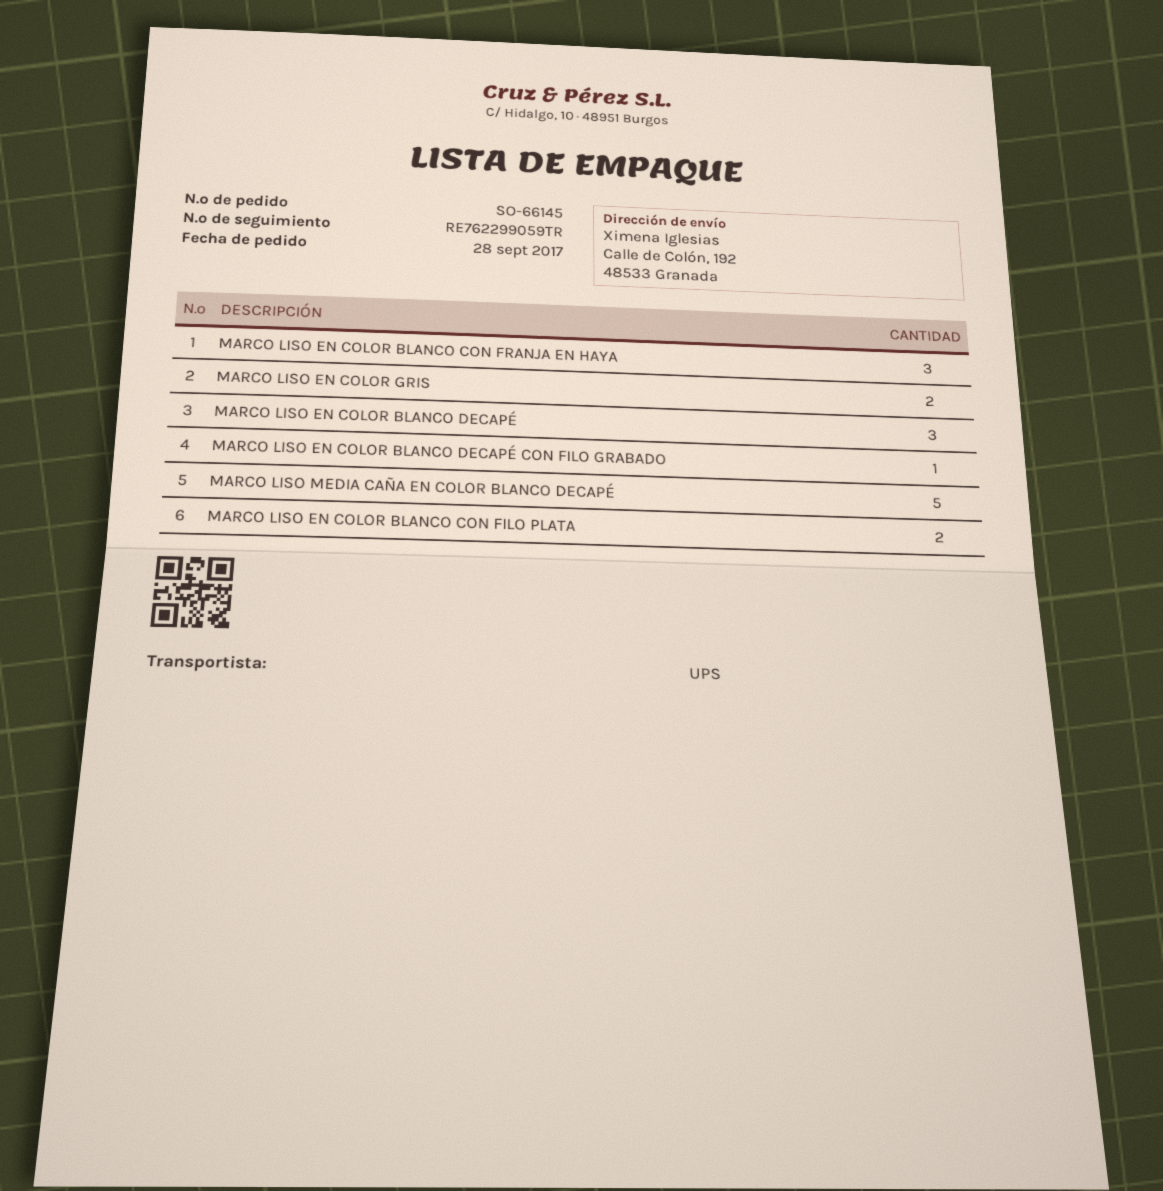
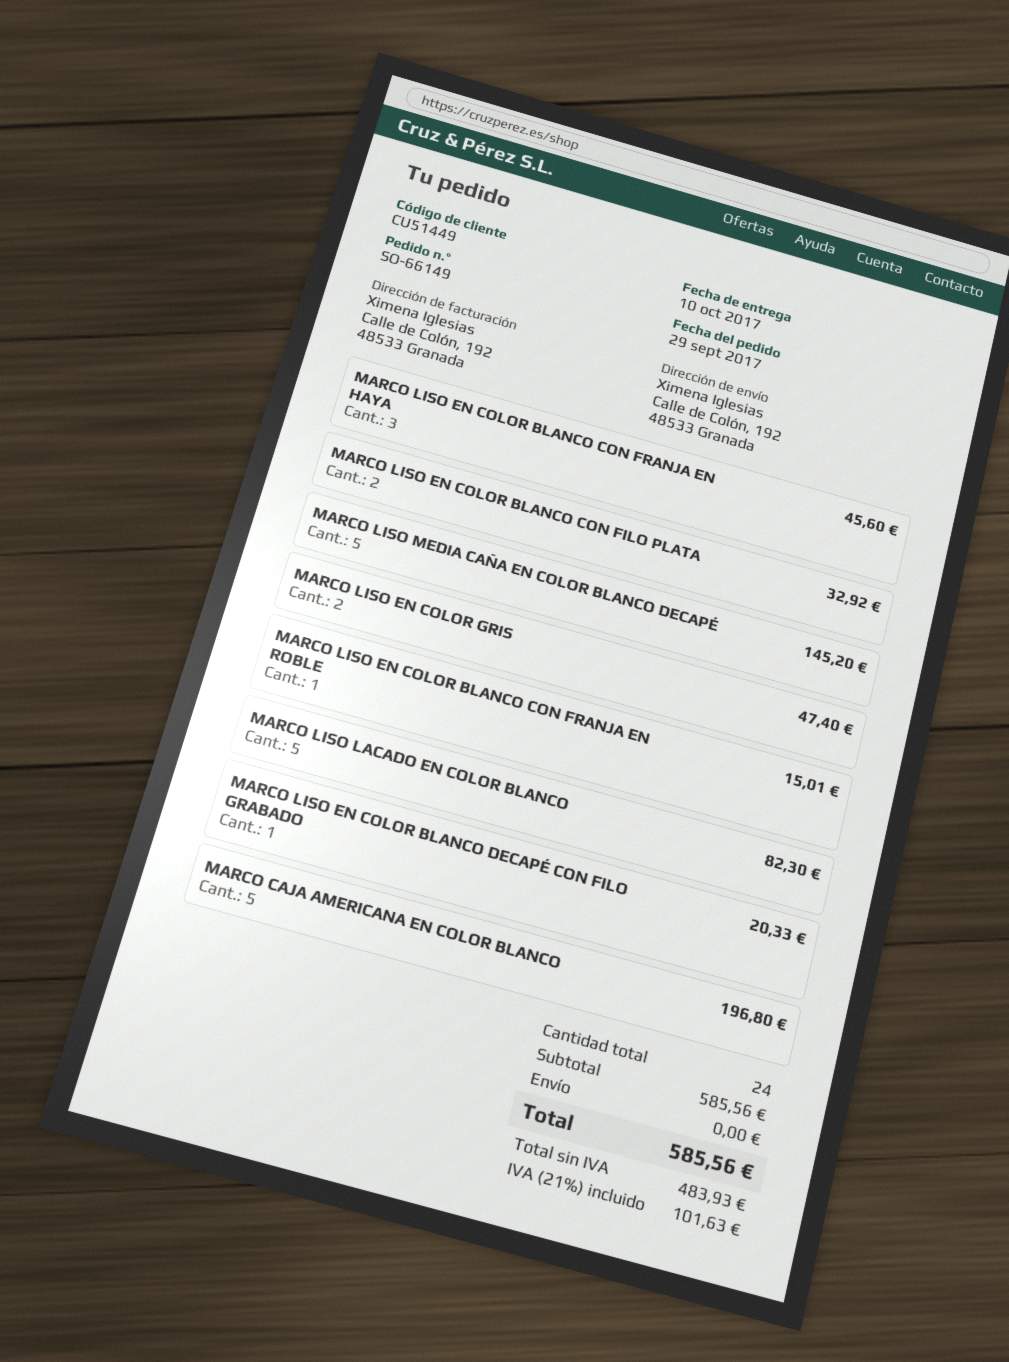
order number: SO-66145 -> SO-66149
order date: 2017-09-28 -> 2017-09-29
MARCO LISO EN COLOR BLANCO DECAPÉ: 3 -> none
MARCO LISO EN COLOR BLANCO CON FRANJA EN ROBLE: none -> 1
MARCO LISO LACADO EN COLOR BLANCO: none -> 5
MARCO CAJA AMERICANA EN COLOR BLANCO: none -> 5

